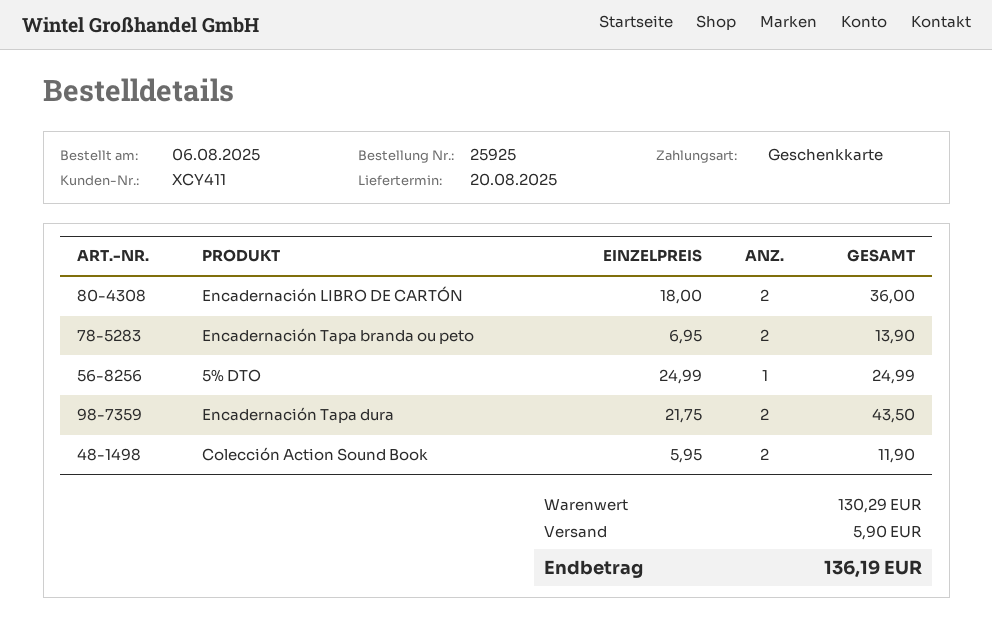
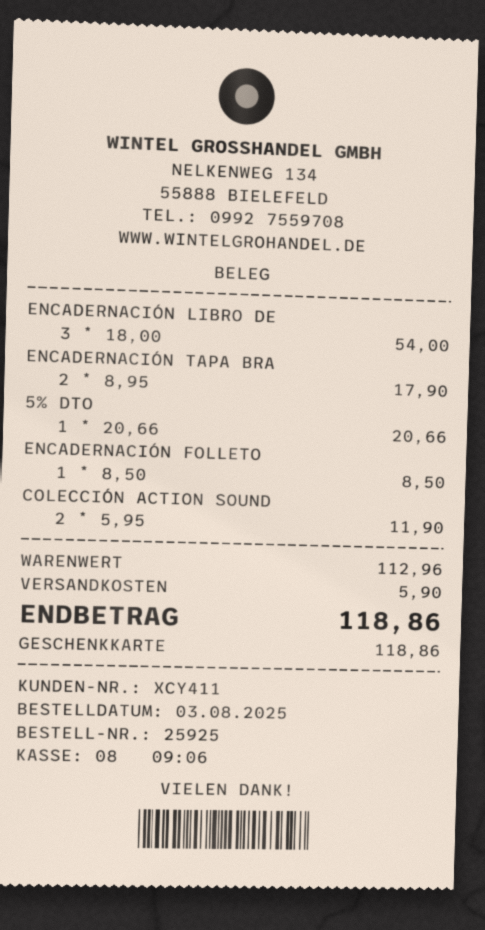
order date: 2025-08-06 -> 2025-08-03
Encadernación LIBRO DE CARTÓN: 2 x 18.00 = 36.00 -> 3 x 18.00 = 54.00
Encadernación Tapa branda ou peto: 2 x 6.95 = 13.90 -> 2 x 8.95 = 17.90
5% DTO: 1 x 24.99 = 24.99 -> 1 x 20.66 = 20.66
Encadernación Tapa dura: 2 x 21.75 = 43.50 -> none
ENCADERNACIÓN FOLLETO: none -> 1 x 8.50 = 8.50
subtotal: 130.29 -> 112.96
total: 136.19 -> 118.86

